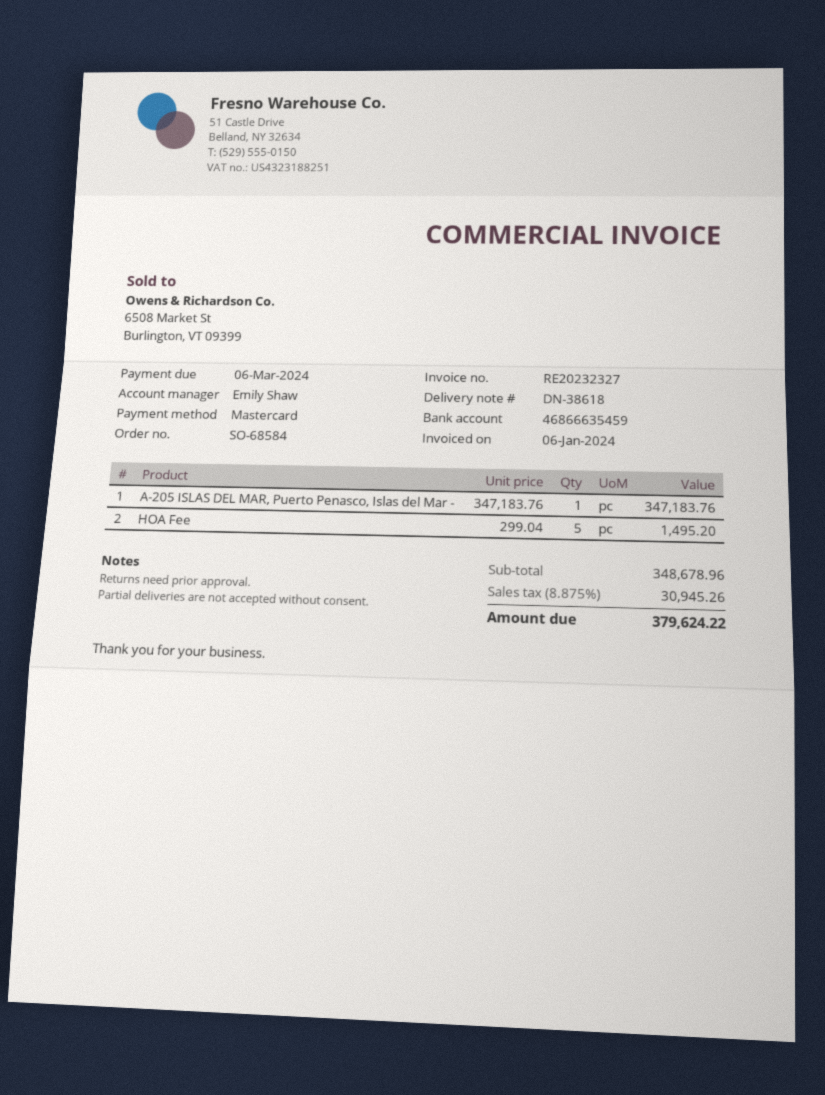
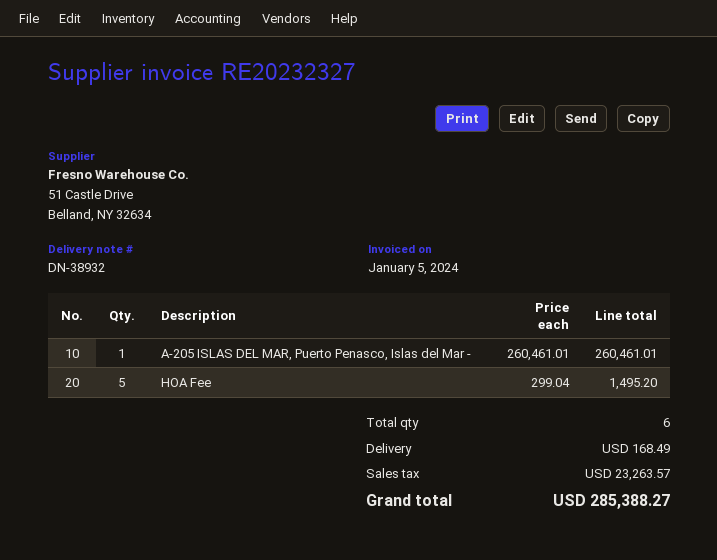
delivery note number: DN-38618 -> DN-38932
invoice date: 2024-01-06 -> 2024-01-05
A-205 ISLAS DEL MAR, Puerto Penasco, Islas del Mar -: 1 x 347183.76 = 347183.76 -> 1 x 260461.01 = 260461.01
shipping: none -> 168.49
tax: 30945.26 -> 23263.57
total: 379624.22 -> 285388.27

